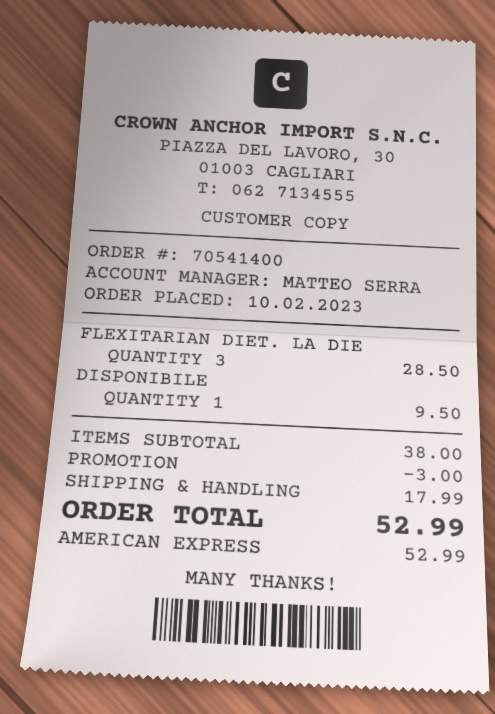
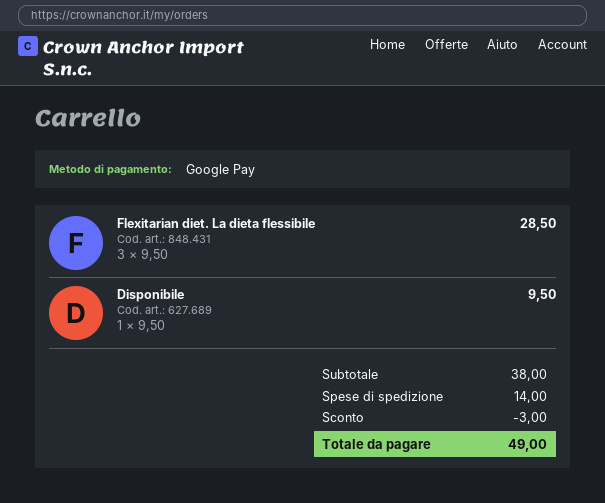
payment method: American Express -> Google Pay
shipping: 17.99 -> 14.00
total: 52.99 -> 49.00

